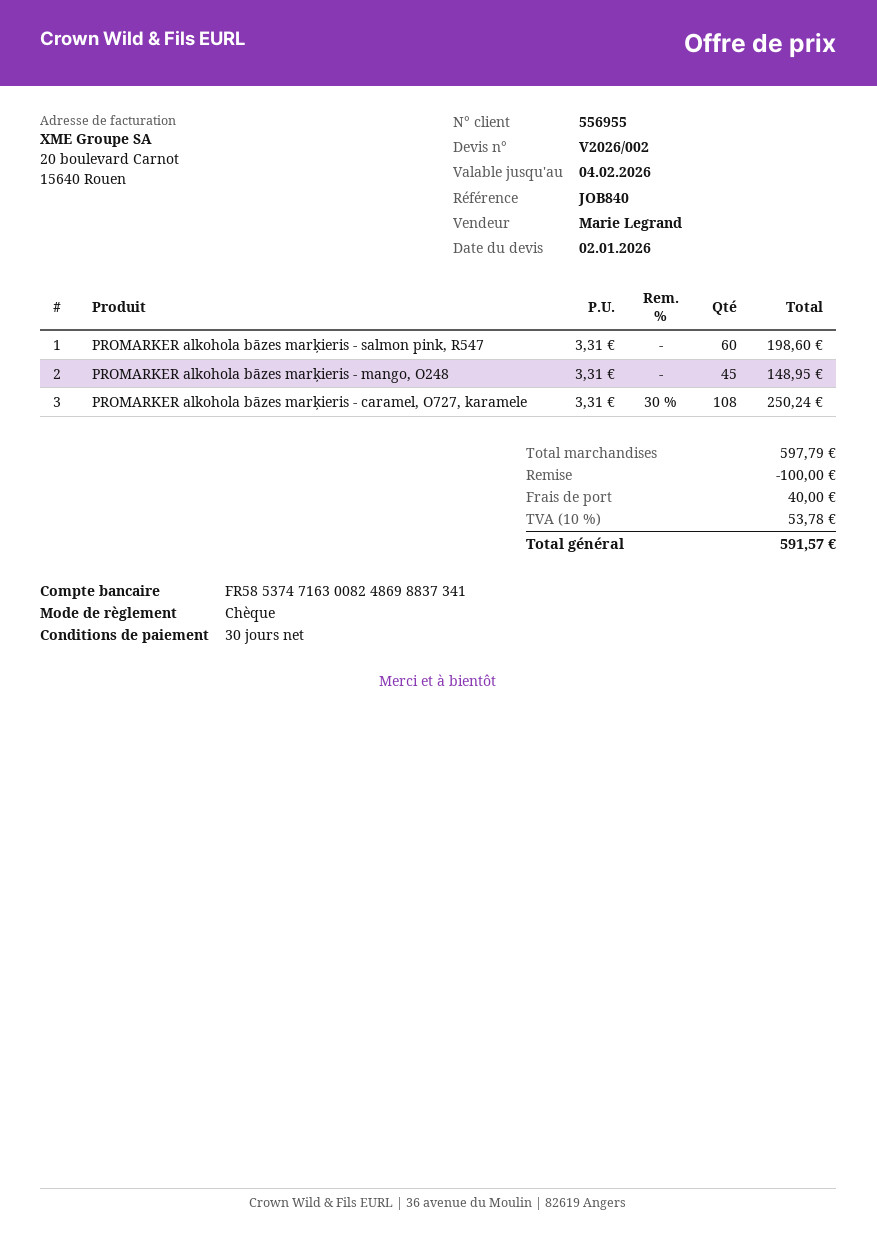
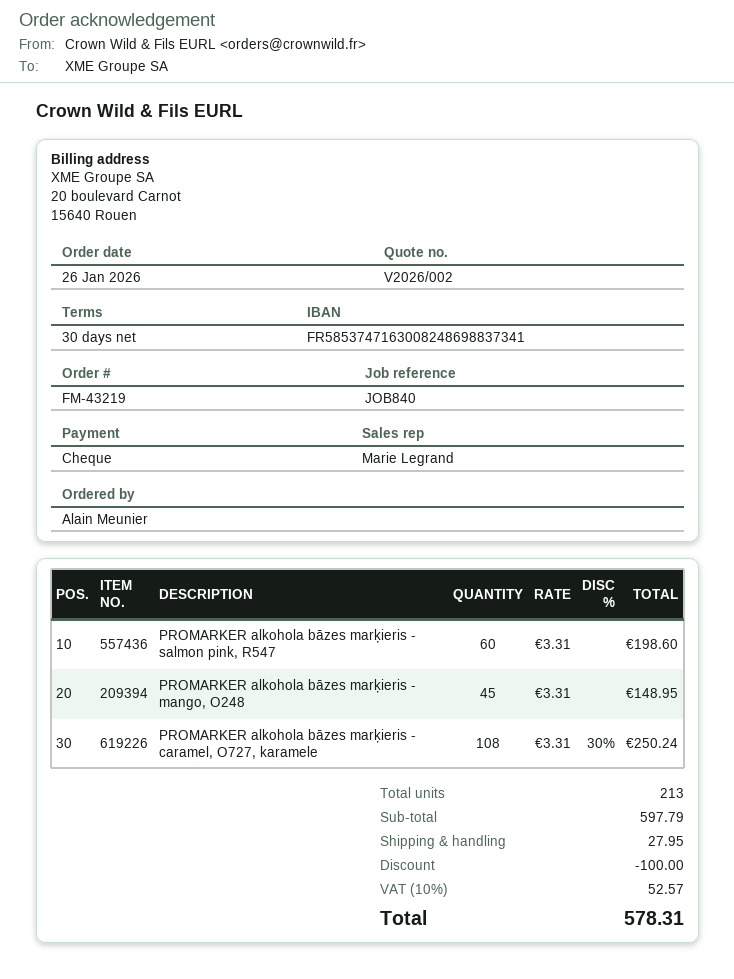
shipping: 40.00 -> 27.95
tax: 10% = 53.78 -> 10% = 52.57
total: 591.57 -> 578.31

